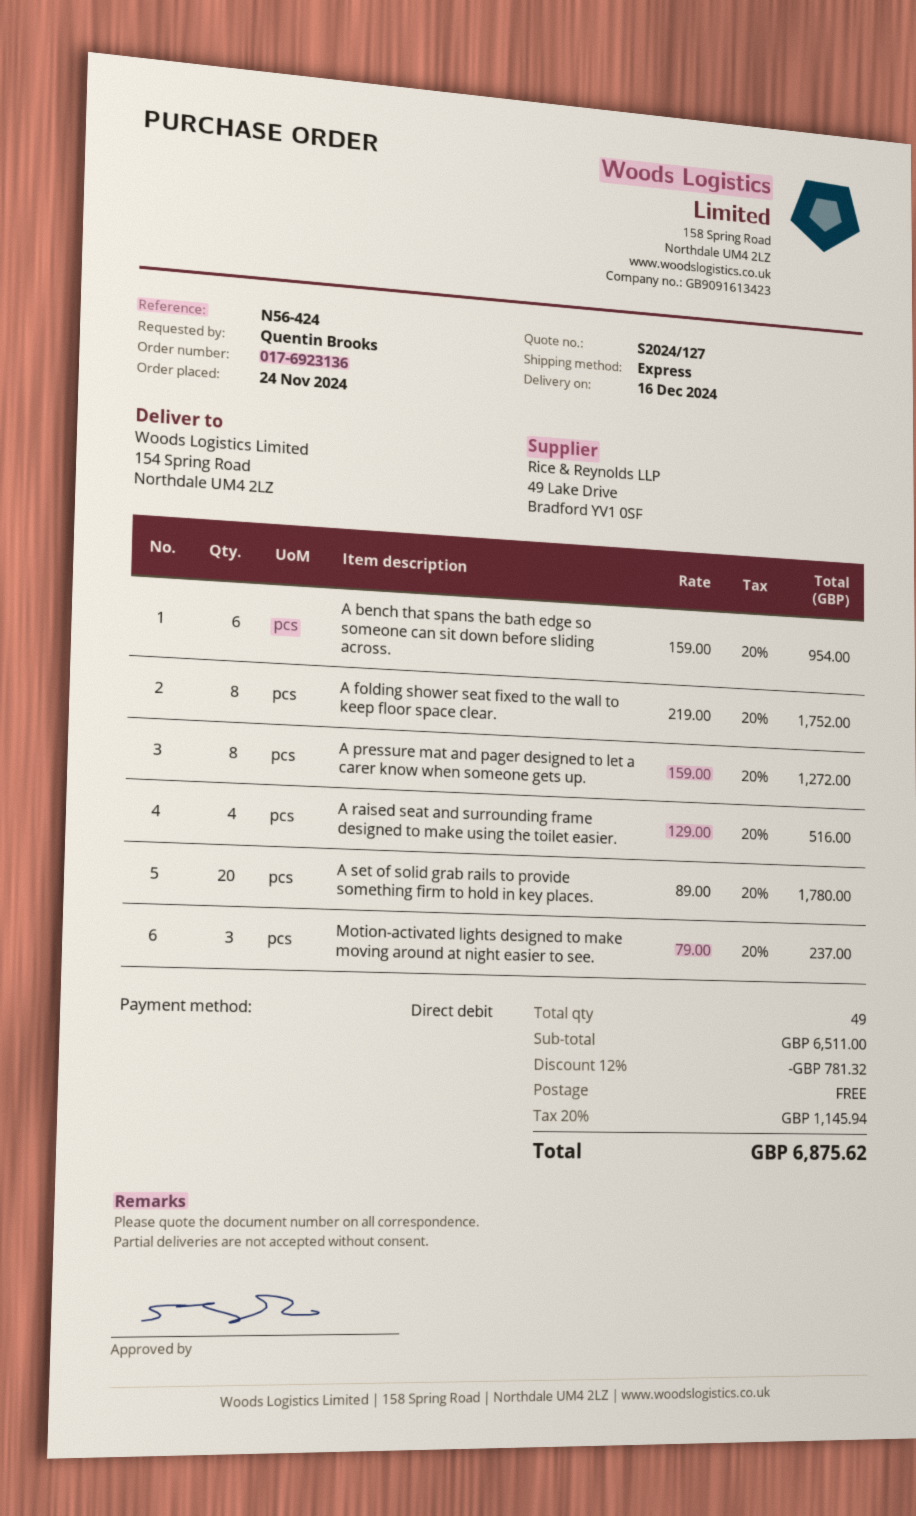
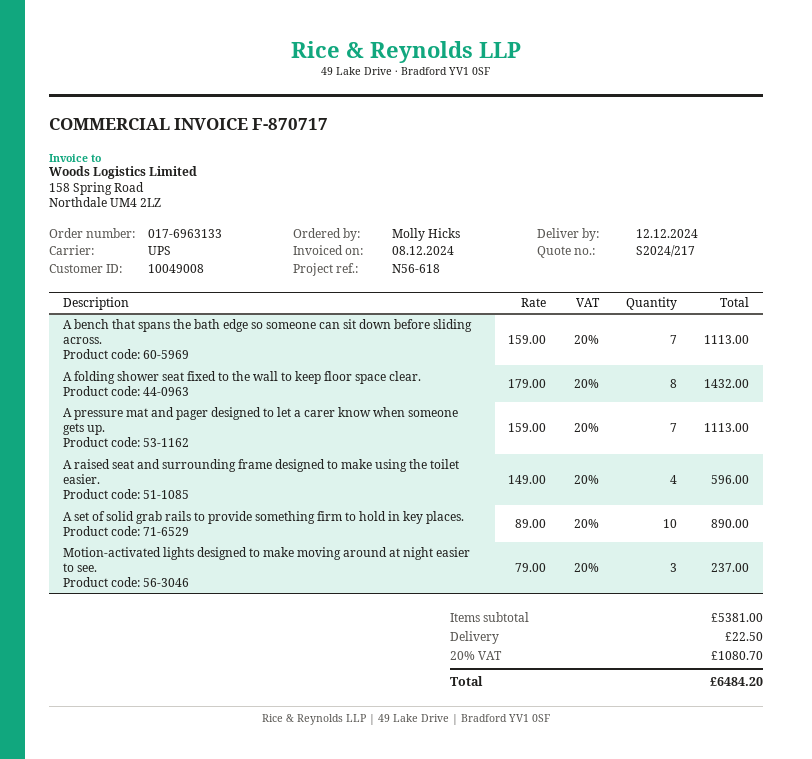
quote number: S2024/127 -> S2024/217
order number: 017-6923136 -> 017-6963133
delivery date: 2024-12-16 -> 2024-12-12
reference: N56-424 -> N56-618
ordered by: Quentin Brooks -> Molly Hicks
shipping method: express -> UPS
A bench that spans the bath edge so someone can sit down before sliding across.: 6 x 159.00 = 954.00 -> 7 x 159.00 = 1113.00
A folding shower seat fixed to the wall to keep floor space clear.: 8 x 219.00 = 1752.00 -> 8 x 179.00 = 1432.00
A pressure mat and pager designed to let a carer know when someone gets up.: 8 x 159.00 = 1272.00 -> 7 x 159.00 = 1113.00
A raised seat and surrounding frame designed to make using the toilet easier.: 4 x 129.00 = 516.00 -> 4 x 149.00 = 596.00
A set of solid grab rails to provide something firm to hold in key places.: 20 x 89.00 = 1780.00 -> 10 x 89.00 = 890.00
subtotal: 6511.00 -> 5381.00
discount: 12% = 781.32 -> none
shipping: 0.00 -> 22.50
tax: 20% = 1145.94 -> 20% = 1080.70
total: 6875.62 -> 6484.20

